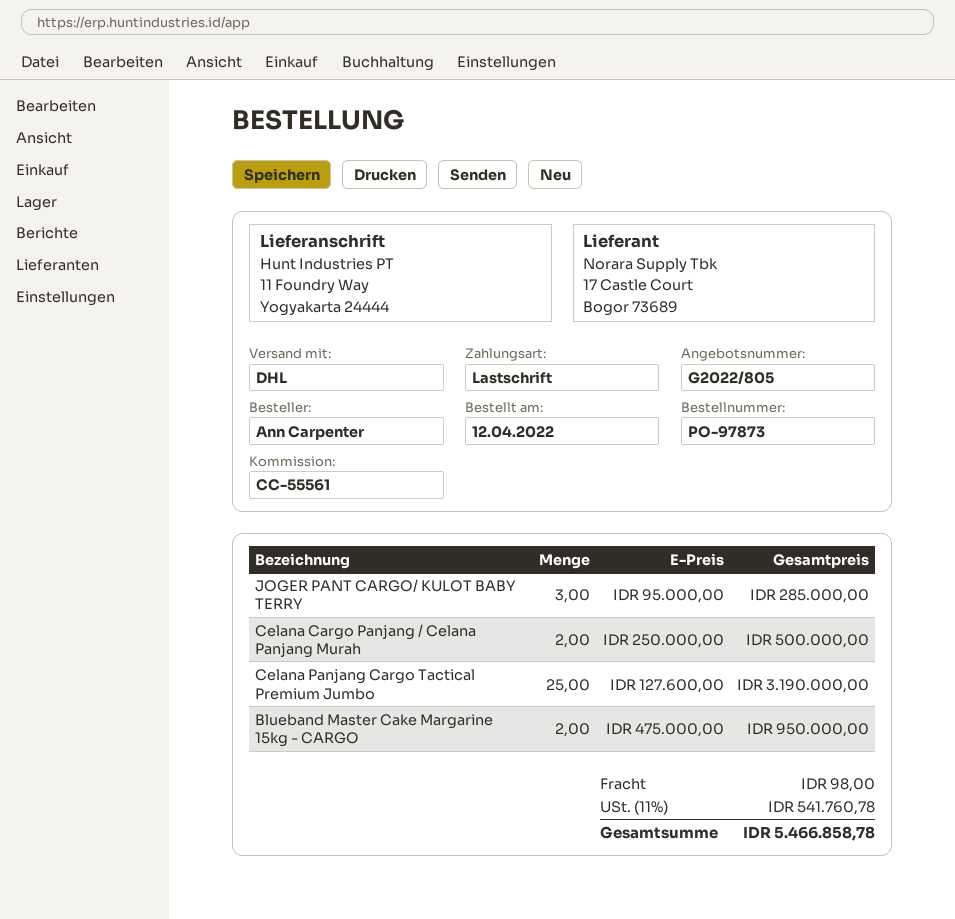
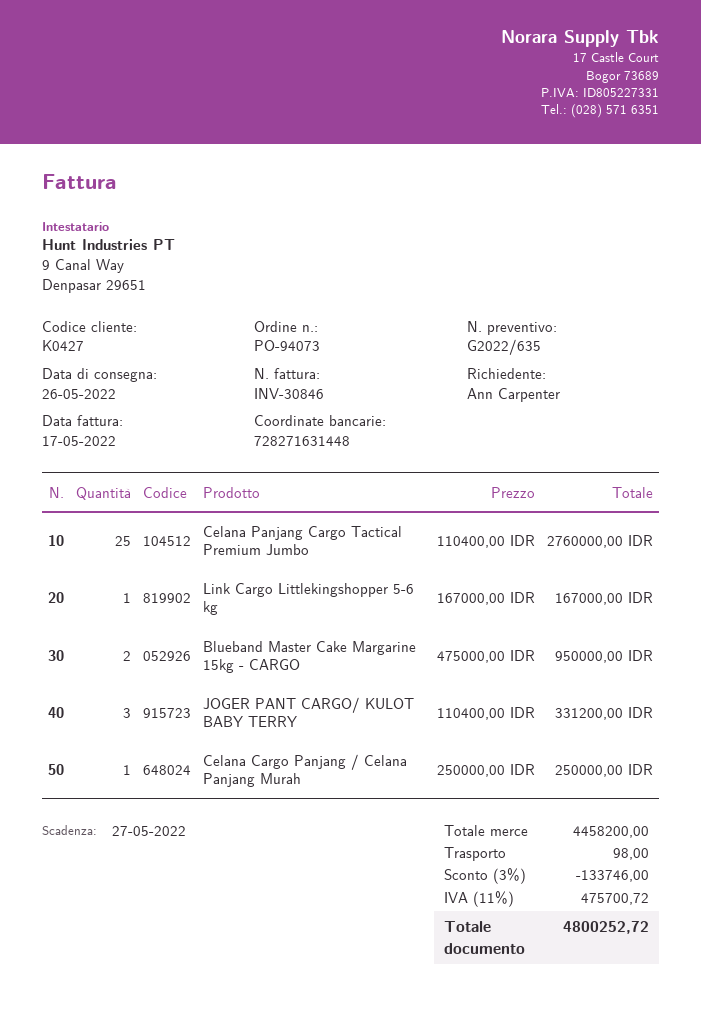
quote number: G2022/805 -> G2022/635
order number: PO-97873 -> PO-94073
JOGER PANT CARGO/ KULOT BABY TERRY: 3 x 95000.00 = 285000.00 -> 3 x 110400.00 = 331200.00
Celana Cargo Panjang / Celana Panjang Murah: 2 x 250000.00 = 500000.00 -> 1 x 250000.00 = 250000.00
Celana Panjang Cargo Tactical Premium Jumbo: 25 x 127600.00 = 3190000.00 -> 25 x 110400.00 = 2760000.00
Link Cargo Littlekingshopper 5-6 kg: none -> 1 x 167000.00 = 167000.00
discount: none -> 3% = 133746.00
tax: 11% = 541760.78 -> 11% = 475700.72
total: 5466858.78 -> 4800252.72

